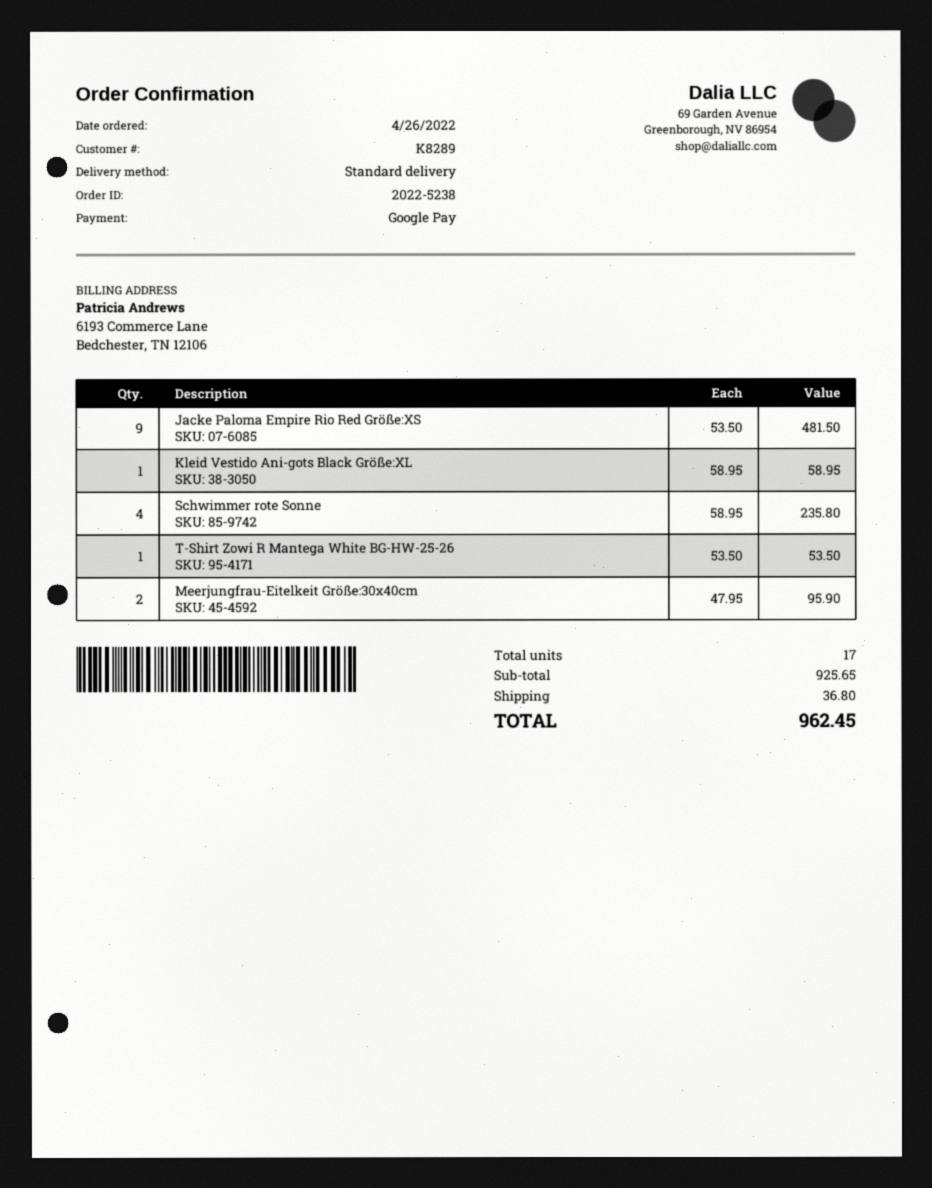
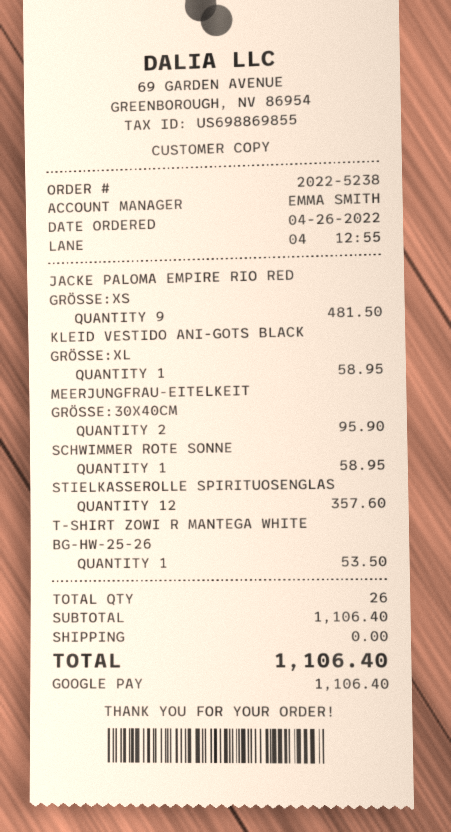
Schwimmer rote Sonne: 4 for 235.80 -> 1 for 58.95
STIELKASSEROLLE SPIRITUOSENGLAS: none -> 12 for 357.60
total quantity: 17 -> 26
subtotal: 925.65 -> 1106.40
shipping: 36.80 -> 0.00
total: 962.45 -> 1106.40

